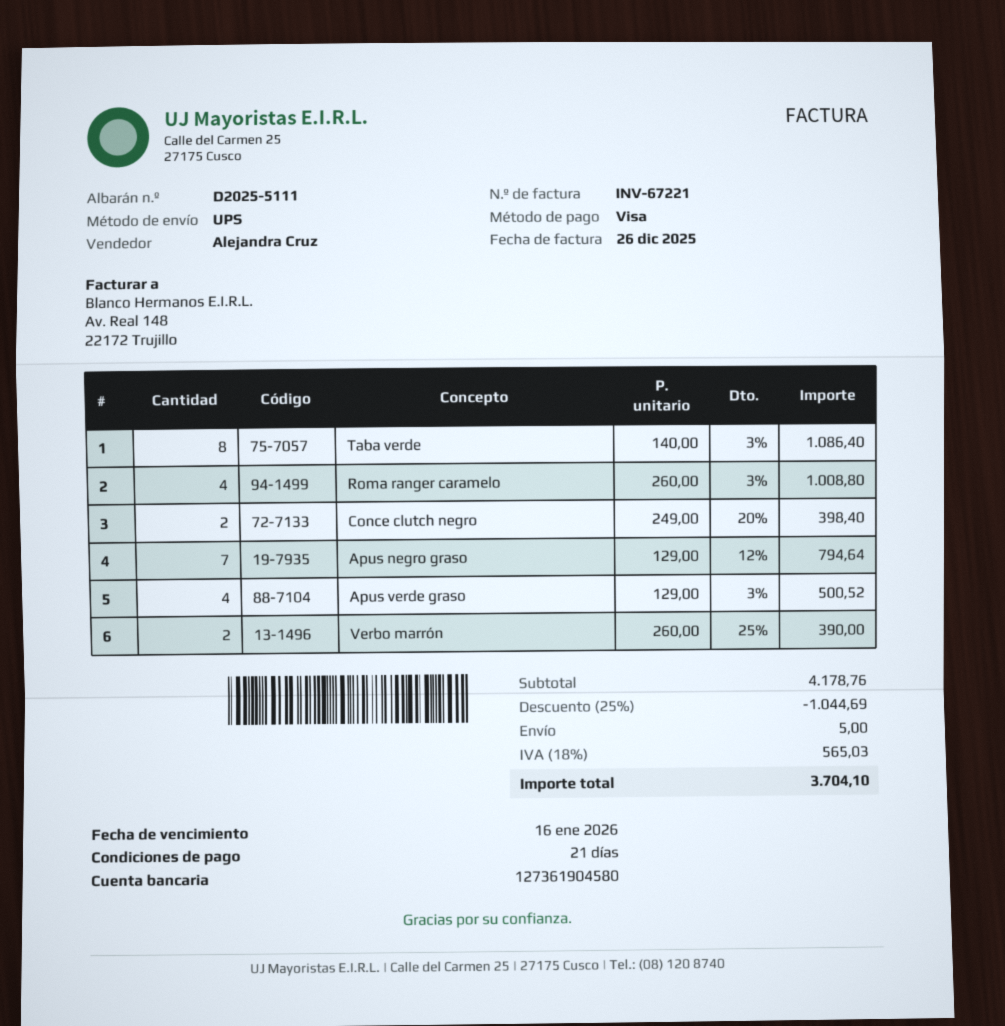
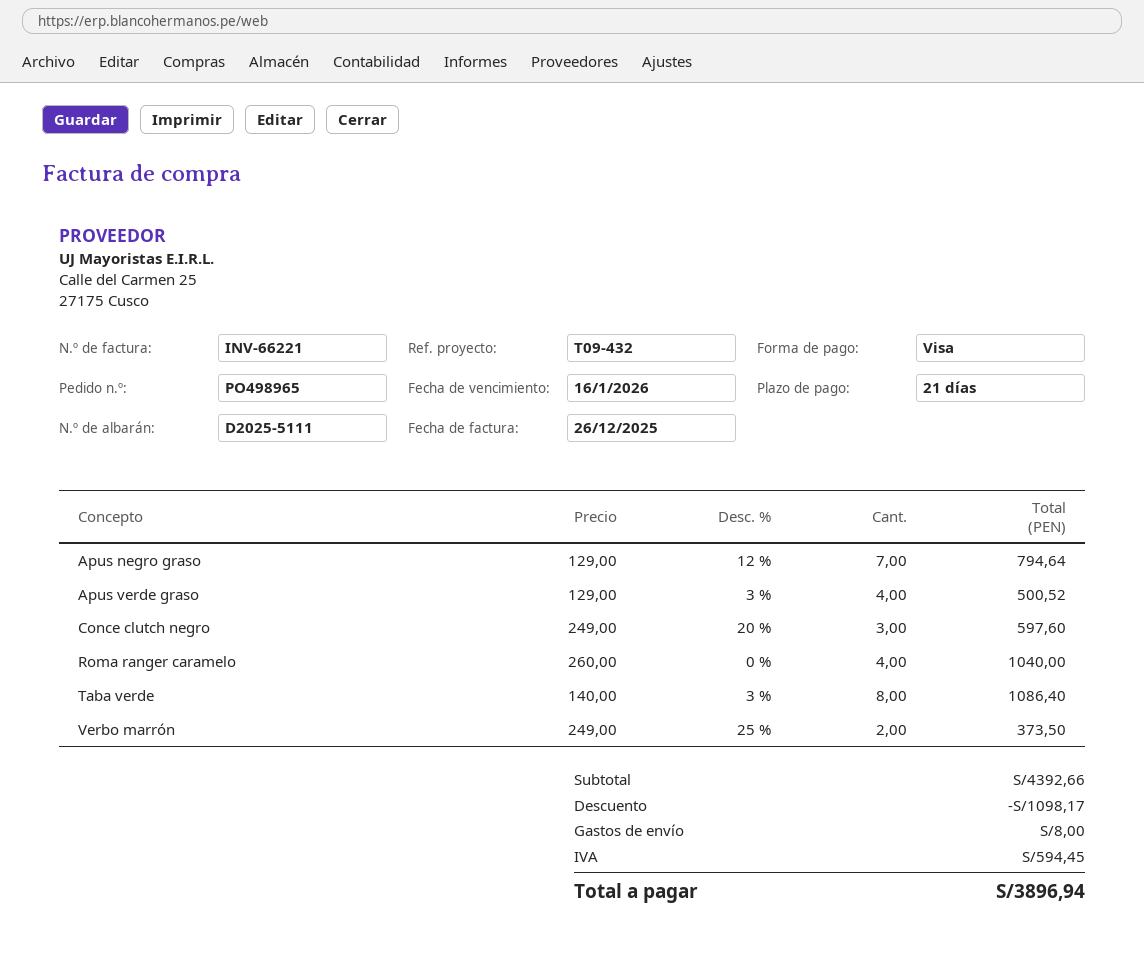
invoice number: INV-67221 -> INV-66221
Roma ranger caramelo: 4 x 260.00 - 3% = 1008.80 -> 4 x 260.00 = 1040.00
Conce clutch negro: 2 x 249.00 - 20% = 398.40 -> 3 x 249.00 - 20% = 597.60
Verbo marrón: 2 x 260.00 - 25% = 390.00 -> 2 x 249.00 - 25% = 373.50
subtotal: 4178.76 -> 4392.66
discount: 1044.69 -> 1098.17
shipping: 5.00 -> 8.00
tax: 565.03 -> 594.45
total: 3704.10 -> 3896.94

